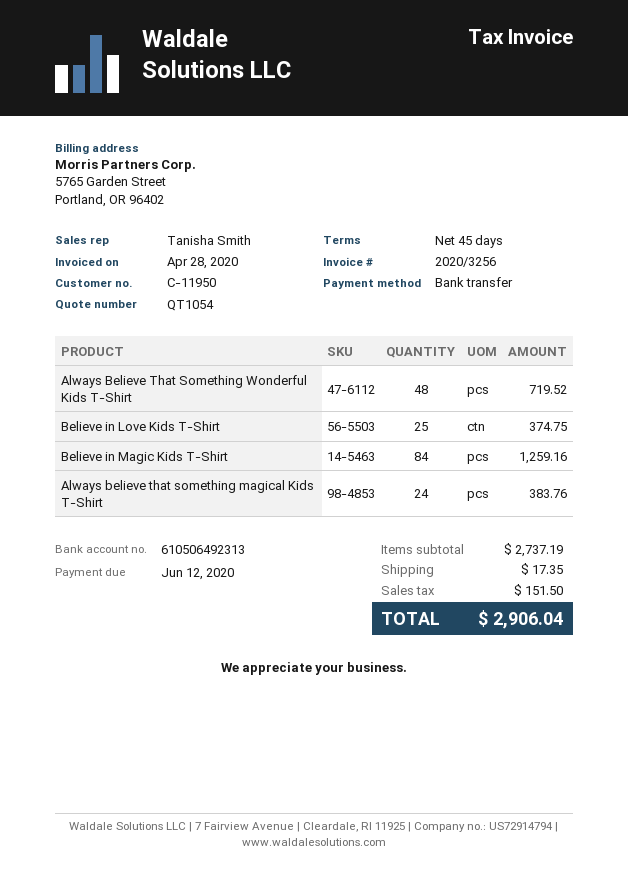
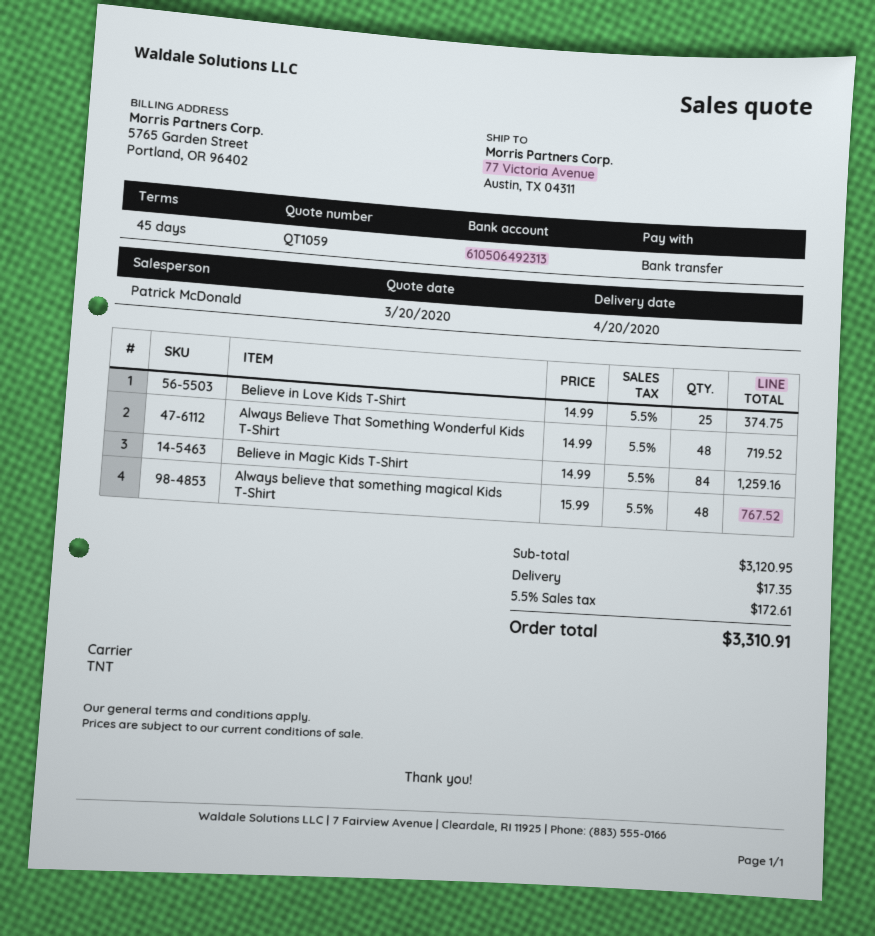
quote number: QT1054 -> QT1059
sales rep: Tanisha Smith -> Patrick McDonald
Always believe that something magical Kids T-Shirt: 24 for 383.76 -> 48 for 767.52
subtotal: 2737.19 -> 3120.95
tax: 151.50 -> 172.61
total: 2906.04 -> 3310.91

